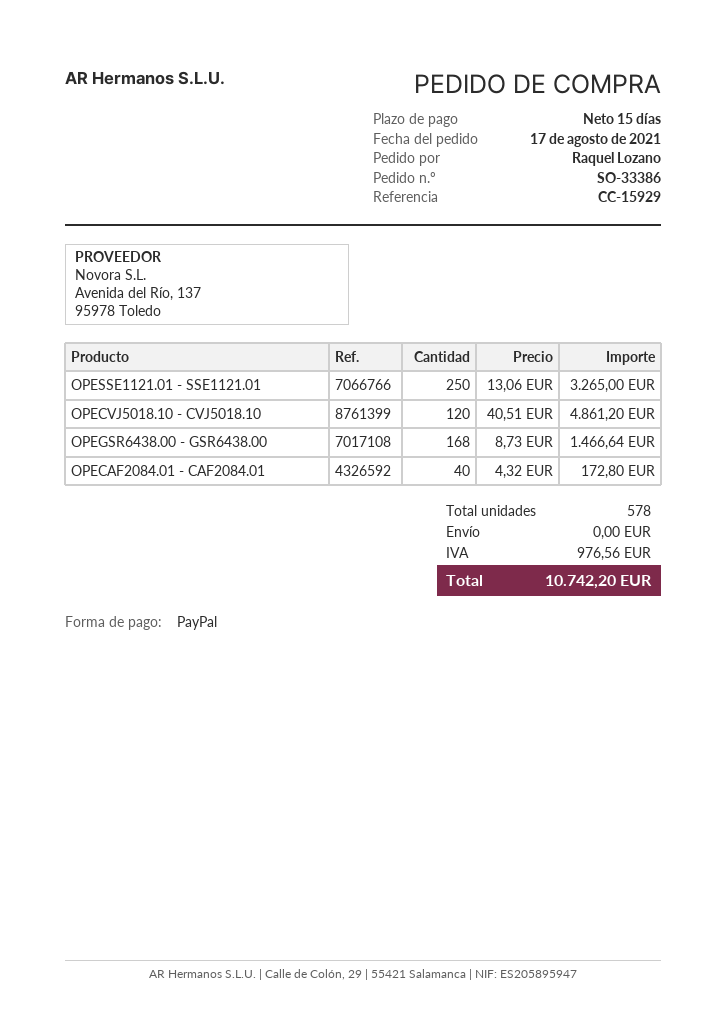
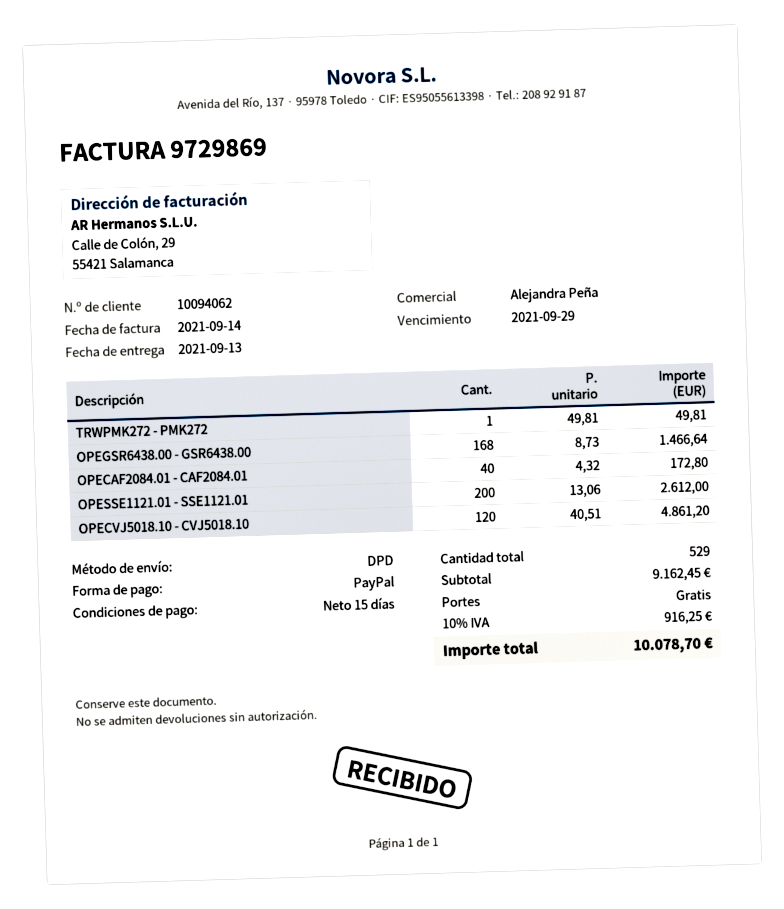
OPESSE1121.01 - SSE1121.01: 250 x 13.06 = 3265.00 -> 200 x 13.06 = 2612.00
TRWPMK272 - PMK272: none -> 1 x 49.81 = 49.81
total quantity: 578 -> 529
tax: 976.56 -> 916.25
total: 10742.20 -> 10078.70

